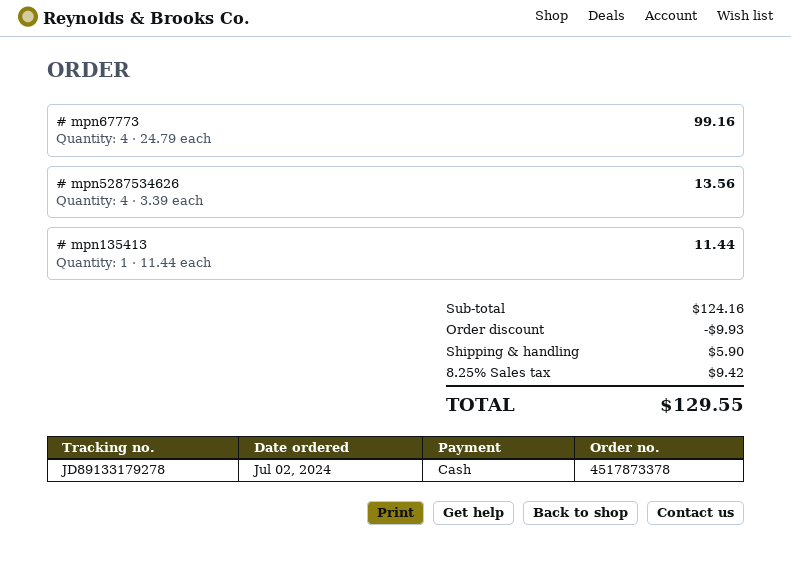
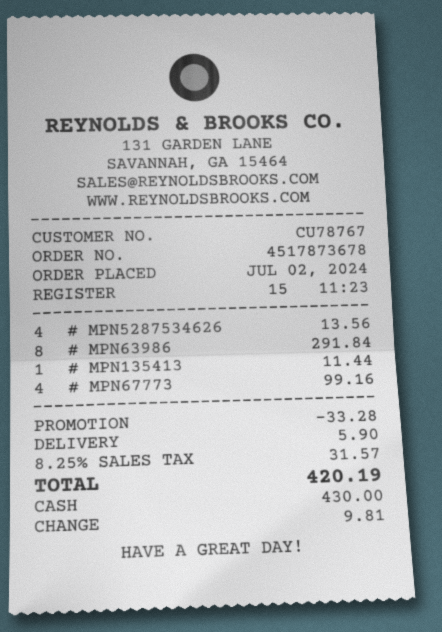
order number: 4517873378 -> 4517873678
# MPN63986: none -> 8 for 291.84
discount: 9.93 -> 33.28
tax: 8.25% = 9.42 -> 8.25% = 31.57
total: 129.55 -> 420.19

